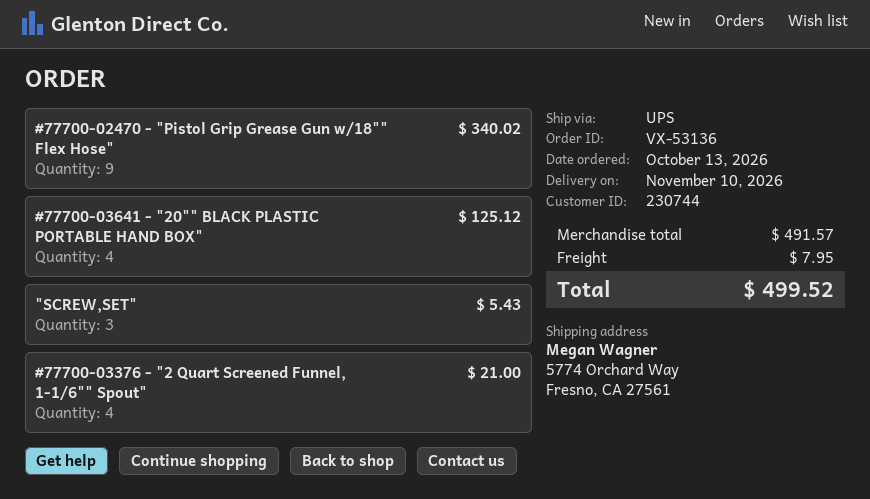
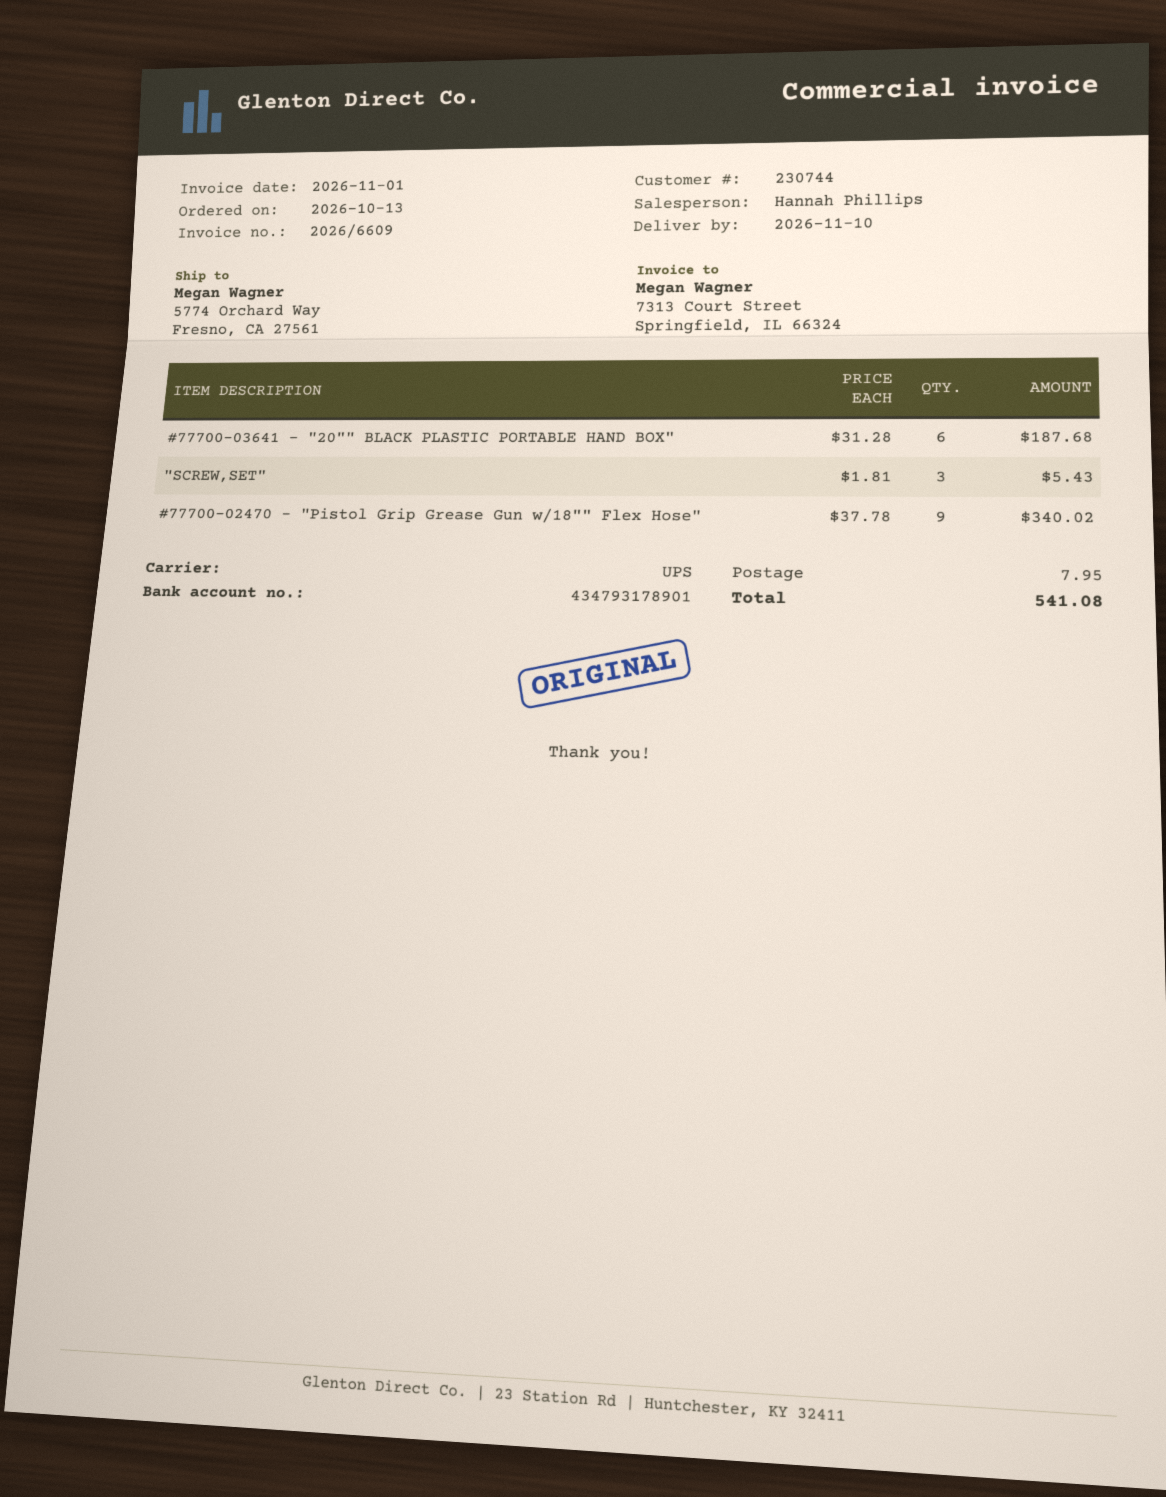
#77700-03641 - "20"" BLACK PLASTIC PORTABLE HAND BOX": 4 for 125.12 -> 6 for 187.68
#77700-03376 - "2 Quart Screened Funnel, 1-1/6"" Spout": 4 for 21.00 -> none
total: 499.52 -> 541.08

